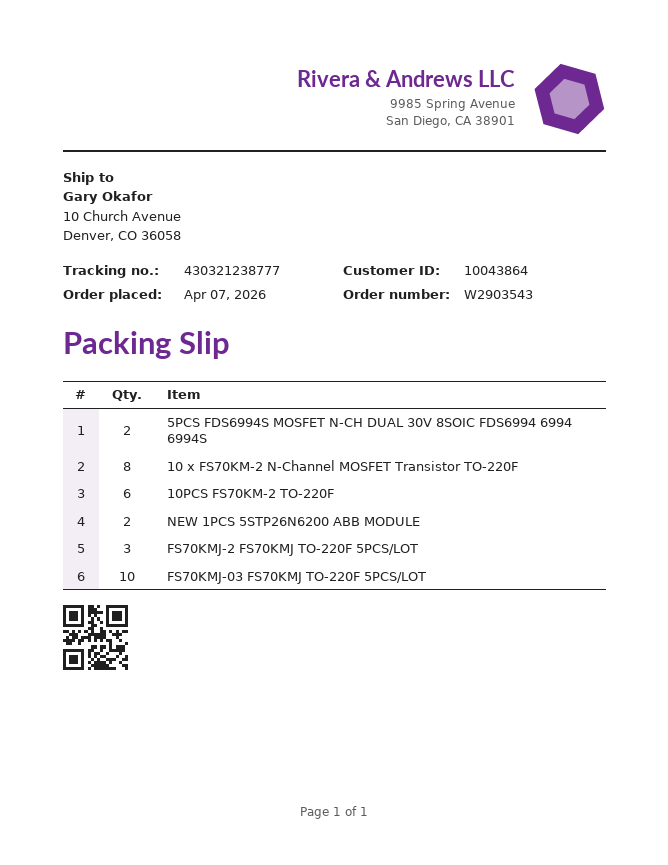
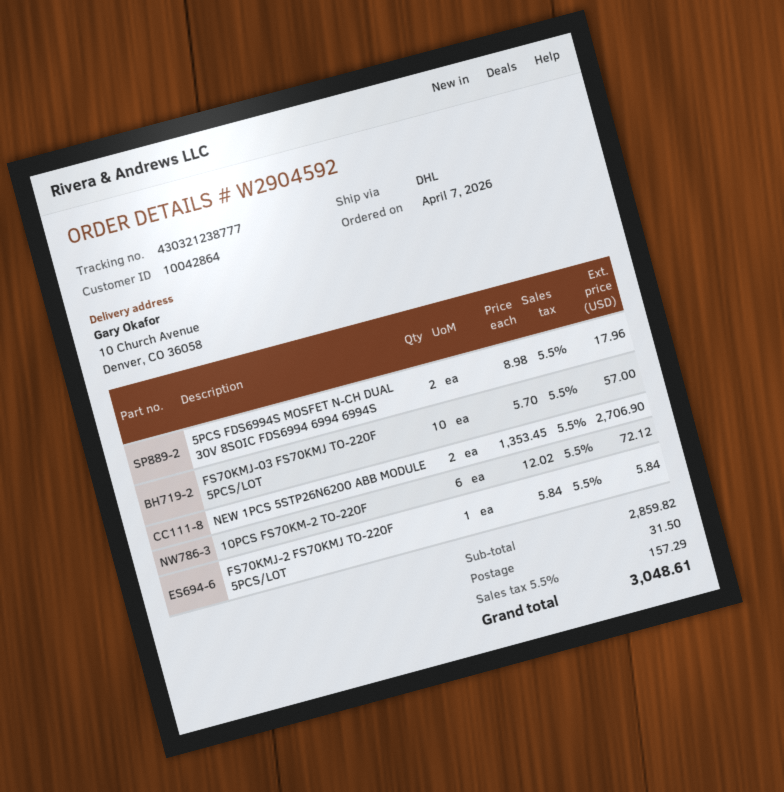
order number: W2903543 -> W2904592
customer number: 10043864 -> 10042864
10 x FS70KM-2 N-Channel MOSFET Transistor TO-220F: 8 -> none
FS70KMJ-2 FS70KMJ TO-220F 5PCS/LOT: 3 -> 1

